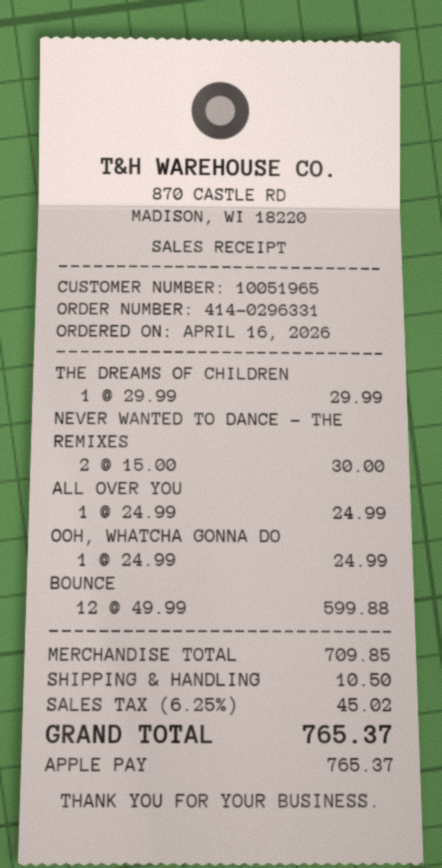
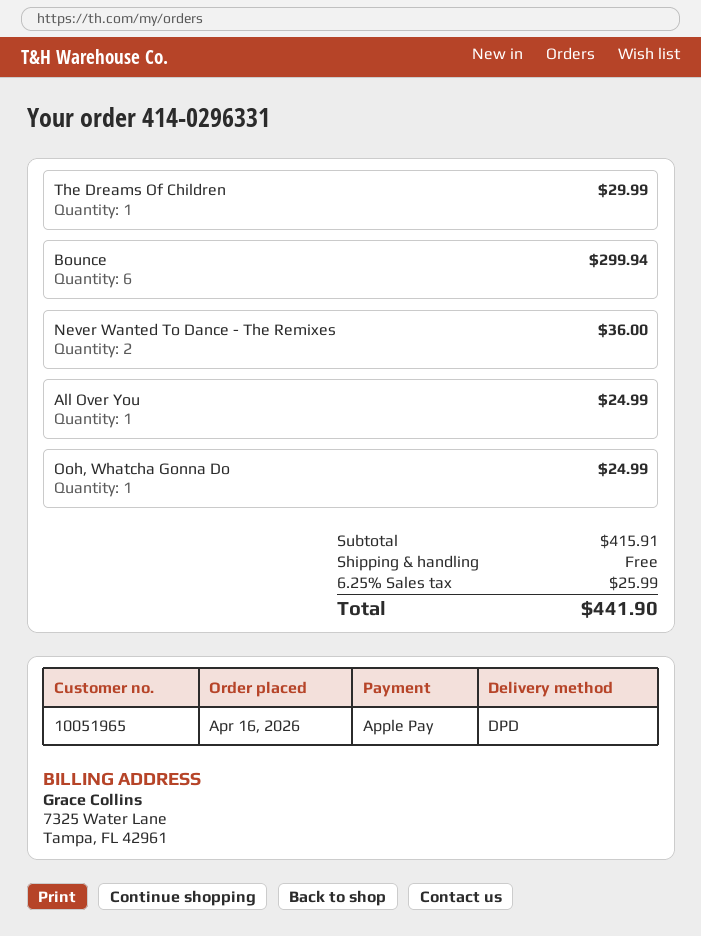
NEVER WANTED TO DANCE - THE REMIXES: 2 for 30.00 -> 2 for 36.00
BOUNCE: 12 for 599.88 -> 6 for 299.94
subtotal: 709.85 -> 415.91
shipping: 10.50 -> 0.00
tax: 6.25% = 45.02 -> 6.25% = 25.99
total: 765.37 -> 441.90

